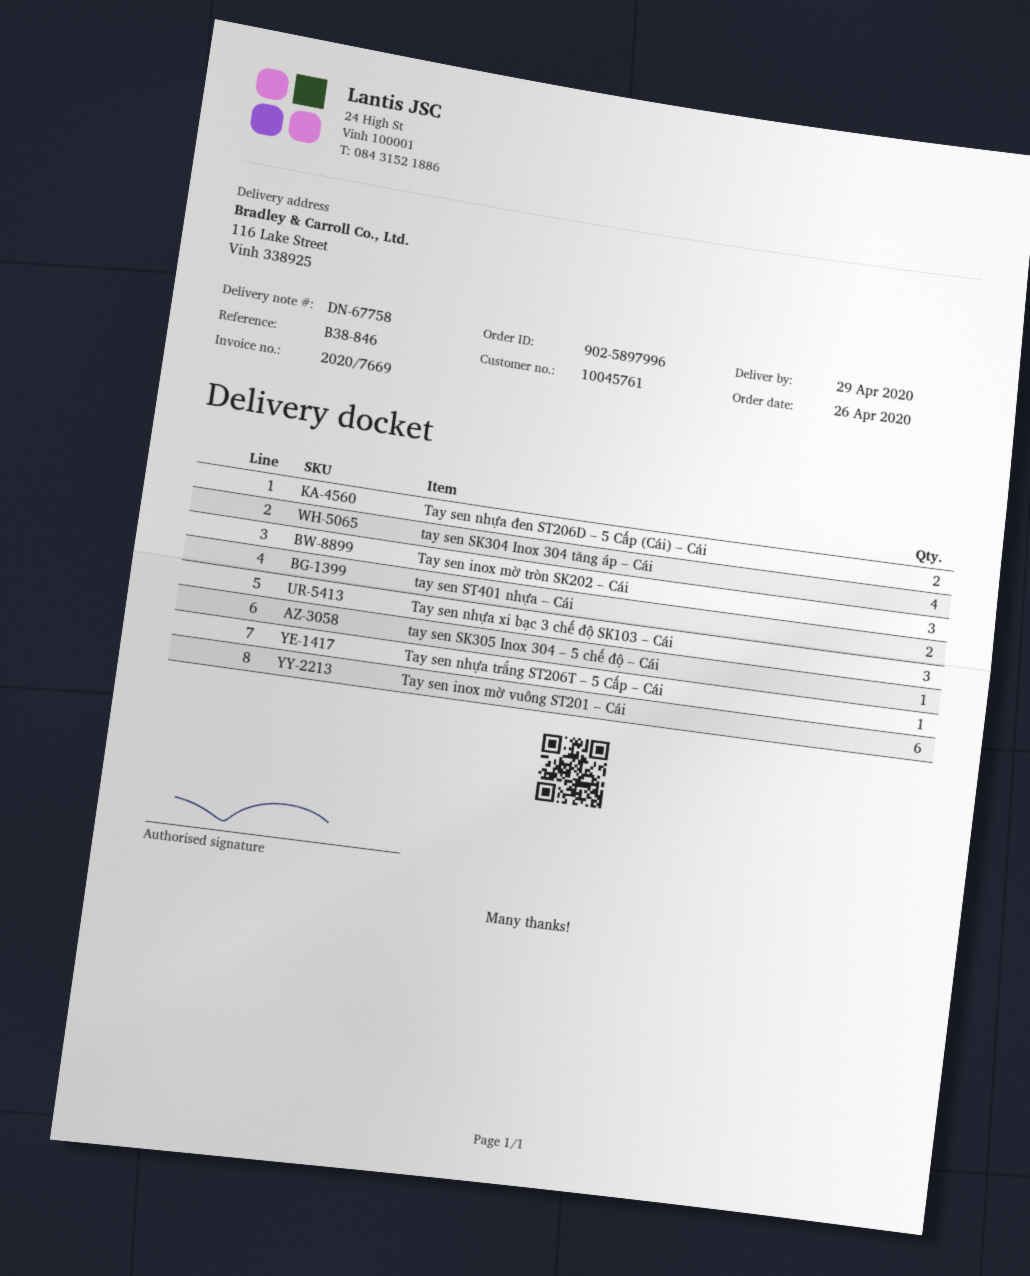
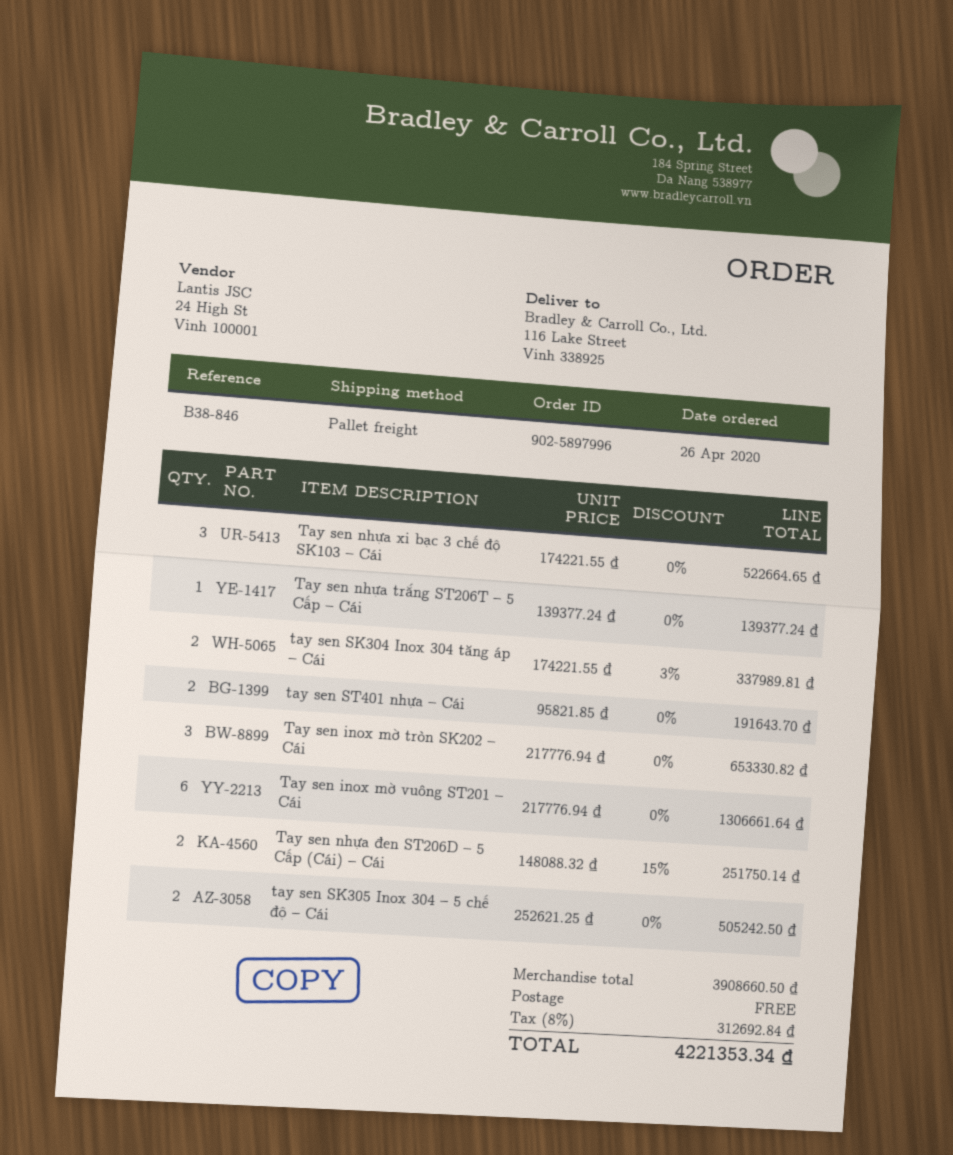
tay sen SK304 Inox 304 tăng áp – Cái: 4 -> 2
tay sen SK305 Inox 304 – 5 chế độ – Cái: 1 -> 2

